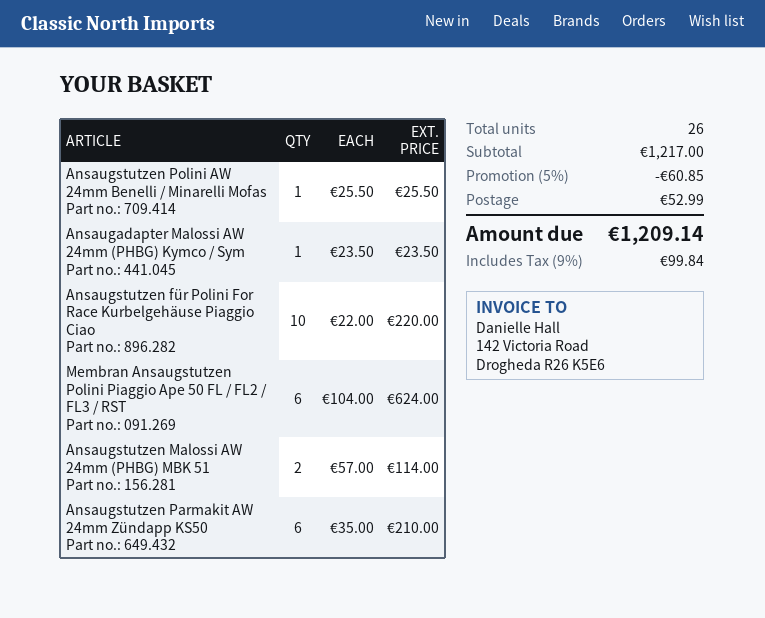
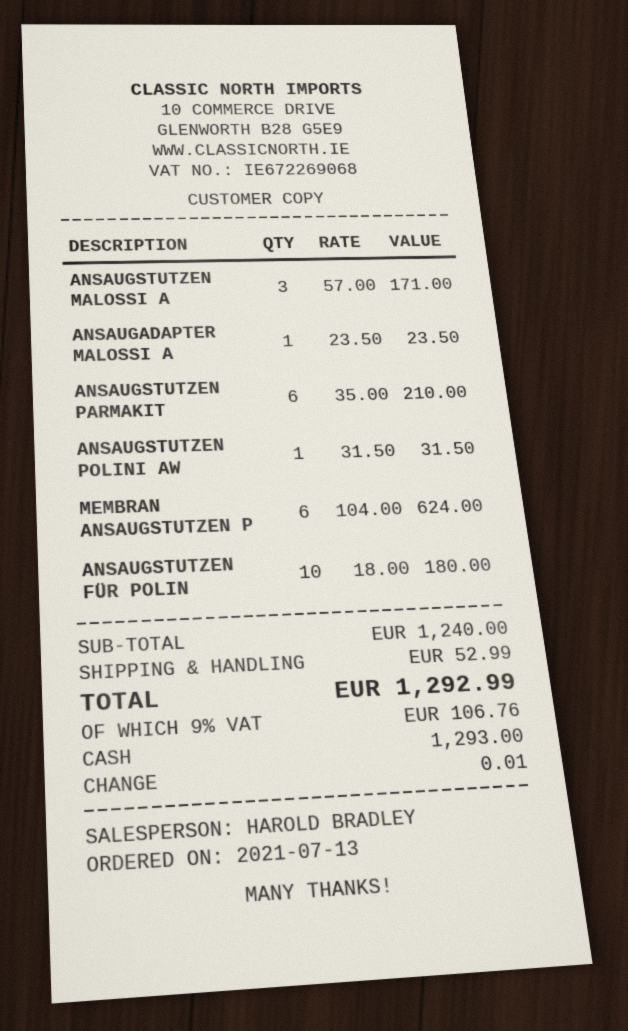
Ansaugstutzen Polini AW 24mm Benelli / Minarelli Mofas: 1 x 25.50 = 25.50 -> 1 x 31.50 = 31.50
Ansaugstutzen für Polini For Race Kurbelgehäuse Piaggio Ciao: 10 x 22.00 = 220.00 -> 10 x 18.00 = 180.00
Ansaugstutzen Malossi AW 24mm (PHBG) MBK 51: 2 x 57.00 = 114.00 -> 3 x 57.00 = 171.00
subtotal: 1217.00 -> 1240.00
discount: 5% = 60.85 -> none
tax: 9% = 99.84 -> 9% = 106.76
total: 1209.14 -> 1292.99

